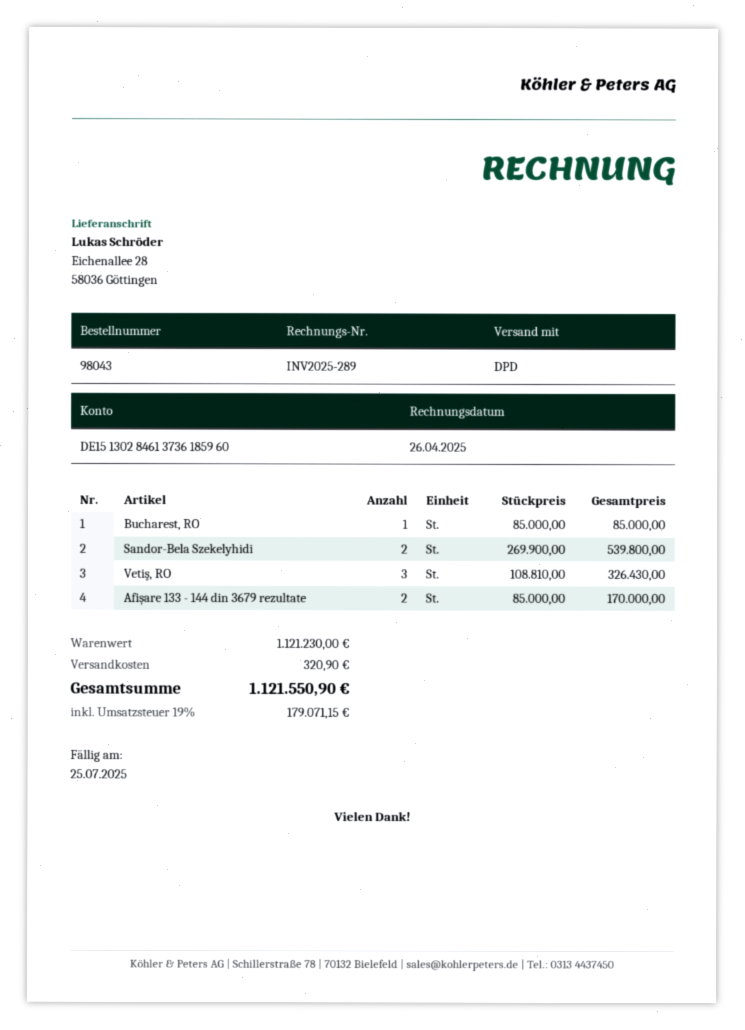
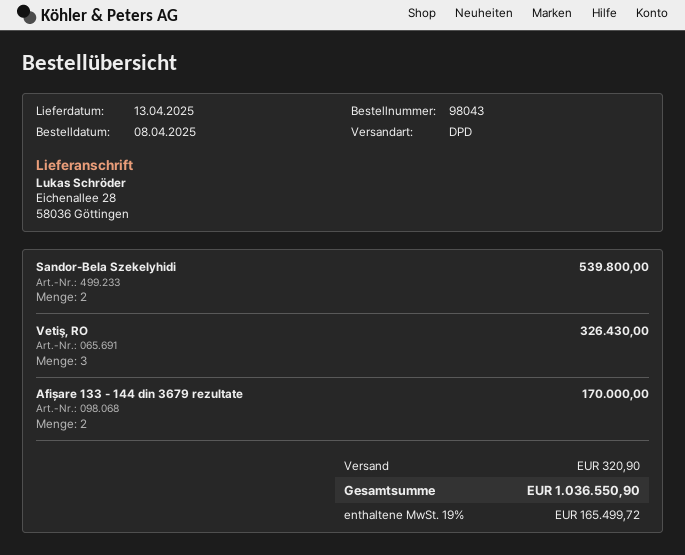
Bucharest, RO: 1 for 85000.00 -> none
tax: 19% = 179071.15 -> 19% = 165499.72
total: 1121550.90 -> 1036550.90

